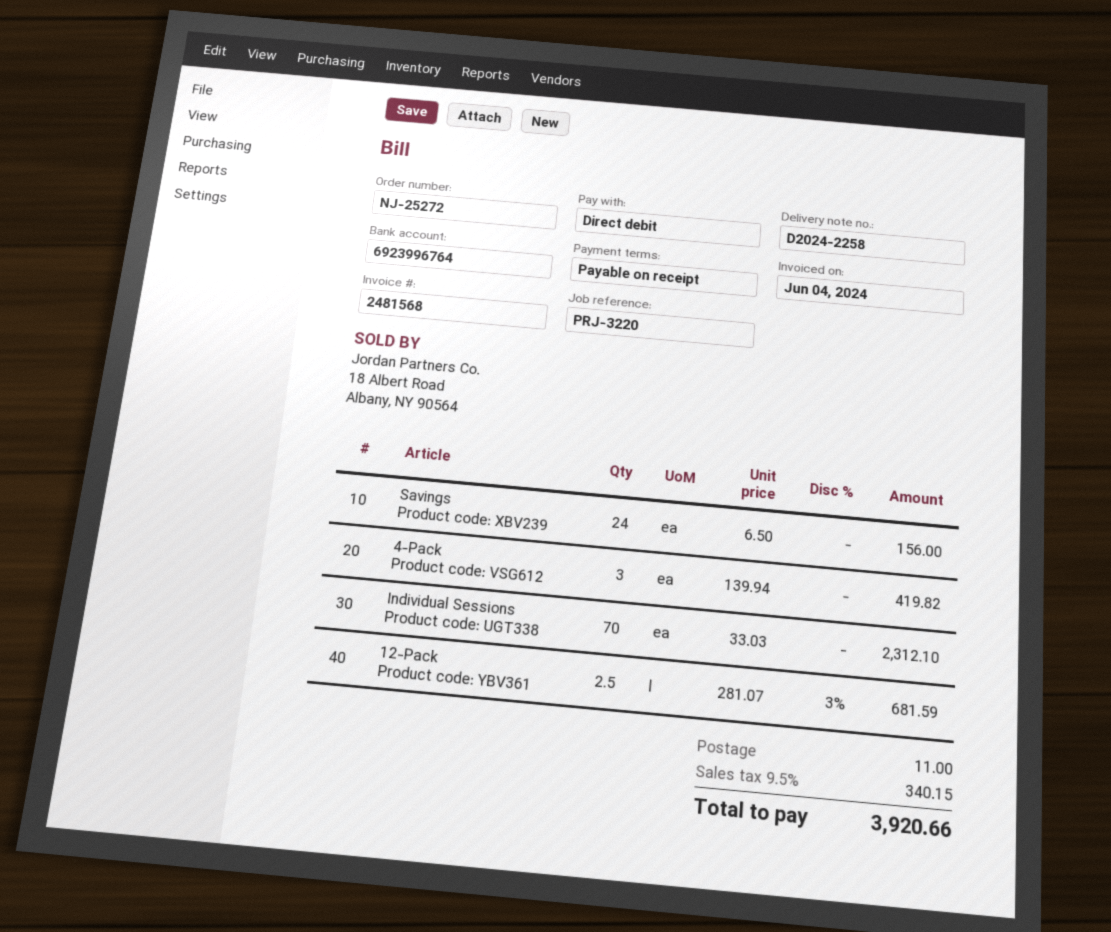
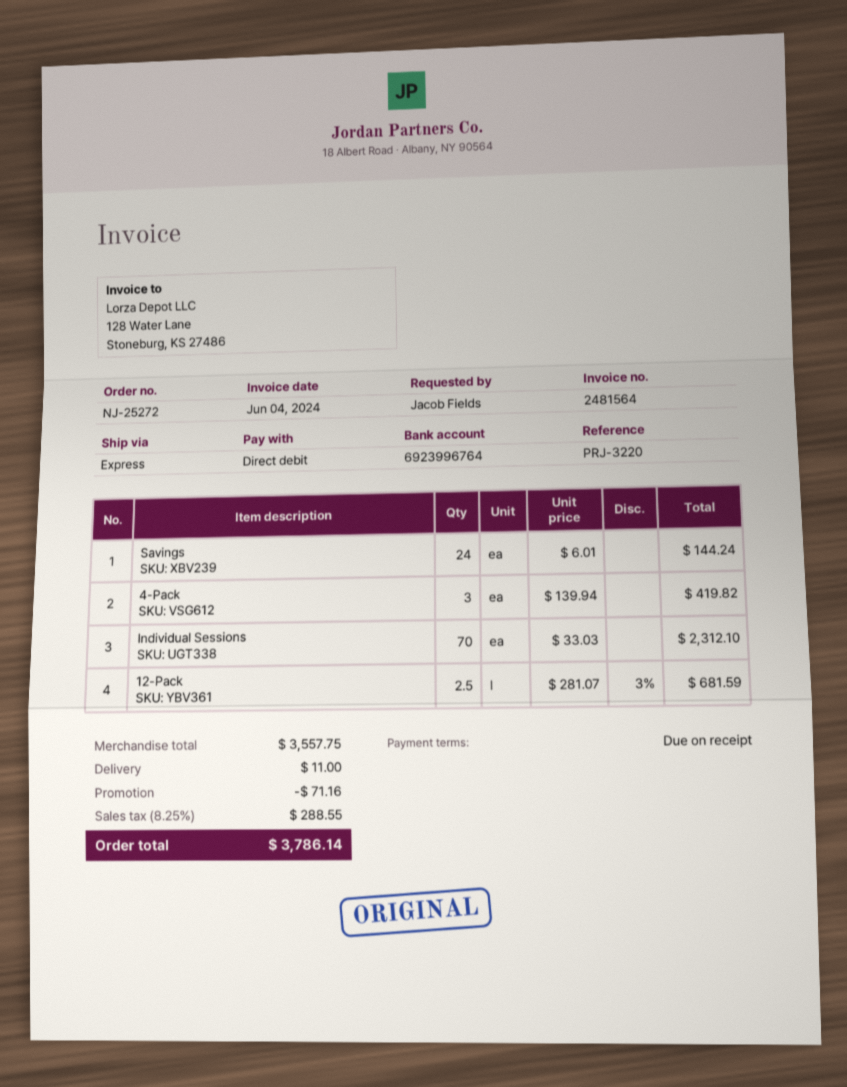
invoice number: 2481568 -> 2481564
Savings: 24 x 6.50 = 156.00 -> 24 x 6.01 = 144.24
discount: none -> 71.16
tax: 9.5% = 340.15 -> 8.25% = 288.55
total: 3920.66 -> 3786.14

